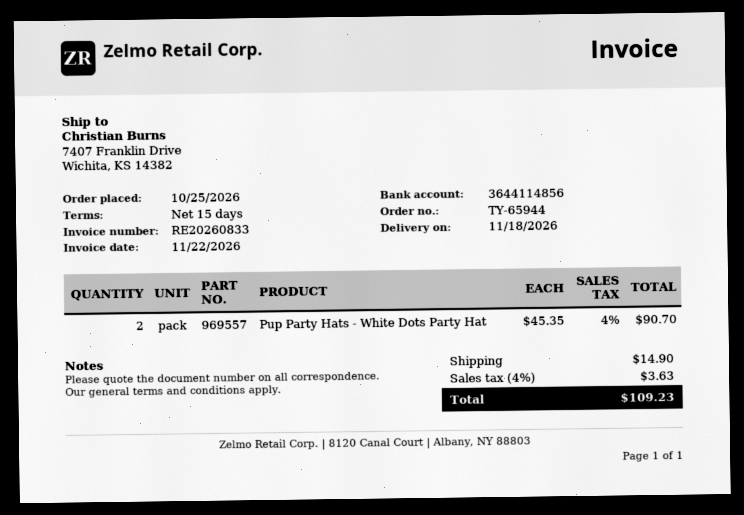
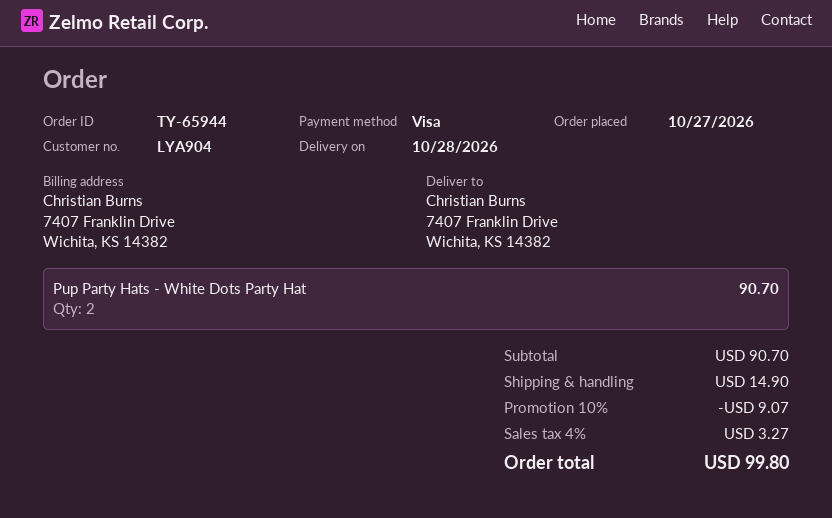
order date: 2026-10-25 -> 2026-10-27
delivery date: 2026-11-18 -> 2026-10-28
discount: none -> 10% = 9.07
tax: 4% = 3.63 -> 4% = 3.27
total: 109.23 -> 99.80

